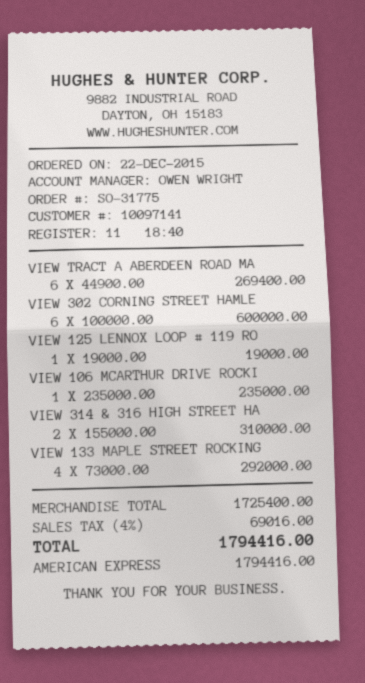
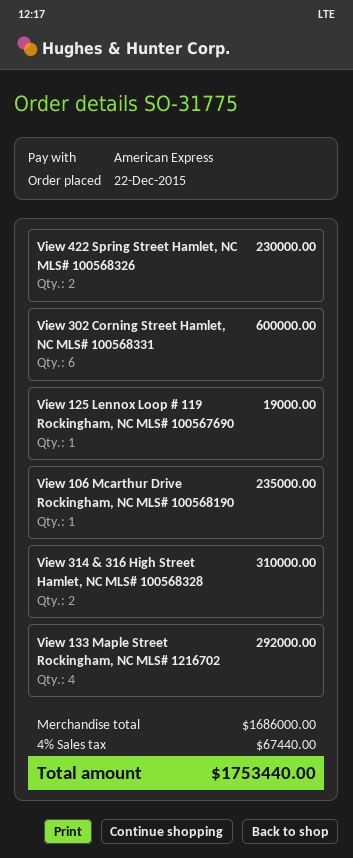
VIEW TRACT A ABERDEEN ROAD MA: 6 for 269400.00 -> none
View 422 Spring Street Hamlet, NC MLS# 100568326: none -> 2 for 230000.00
subtotal: 1725400.00 -> 1686000.00
tax: 4% = 69016.00 -> 4% = 67440.00
total: 1794416.00 -> 1753440.00

